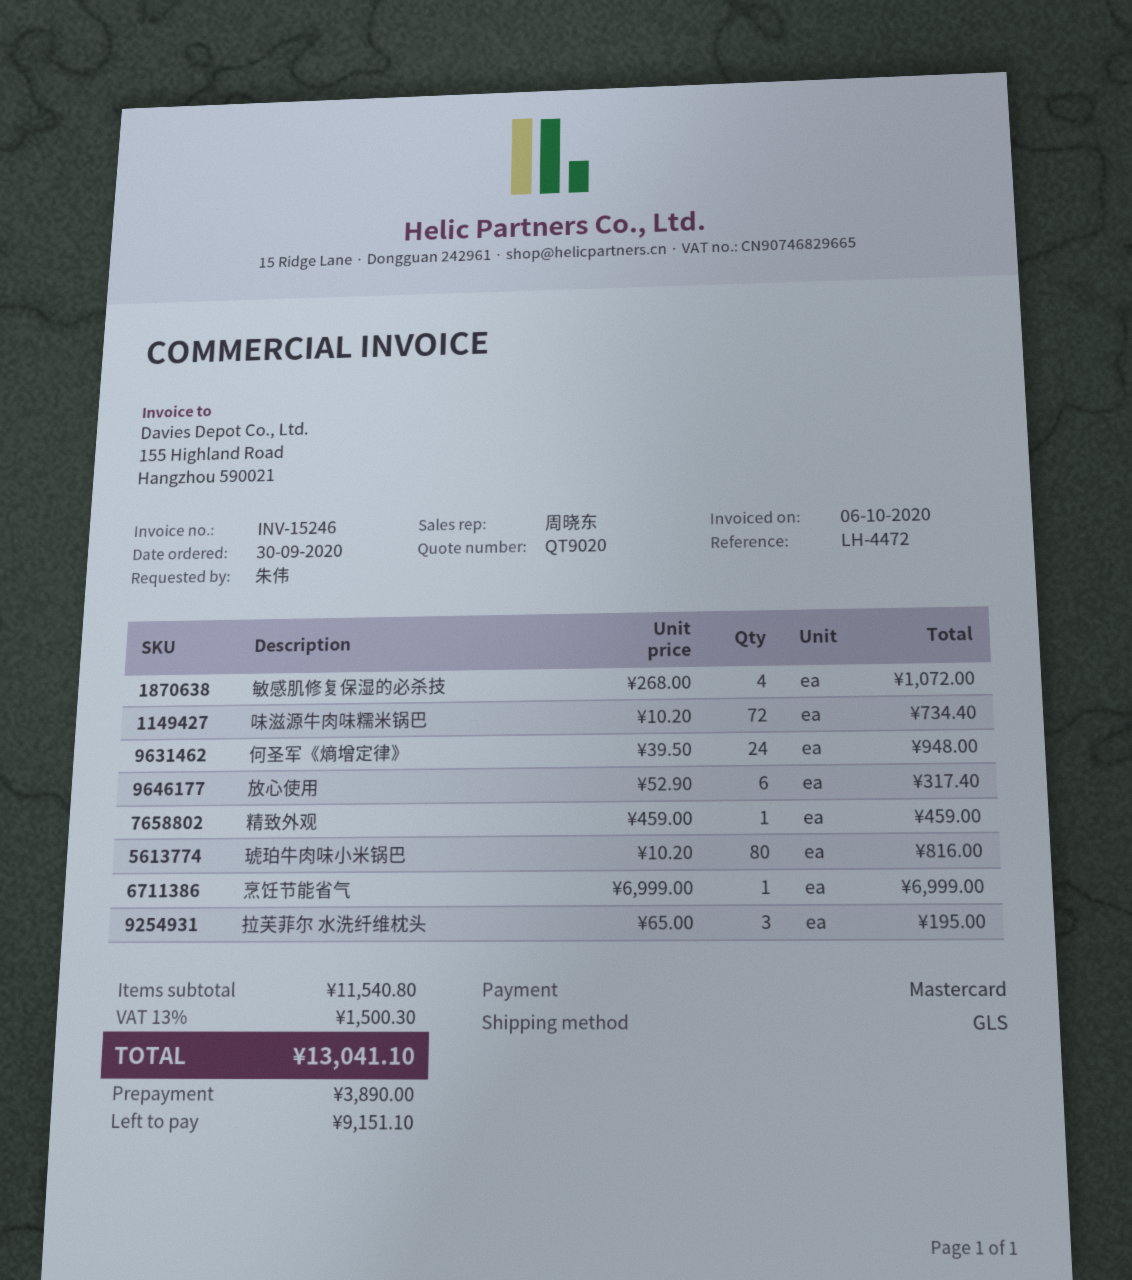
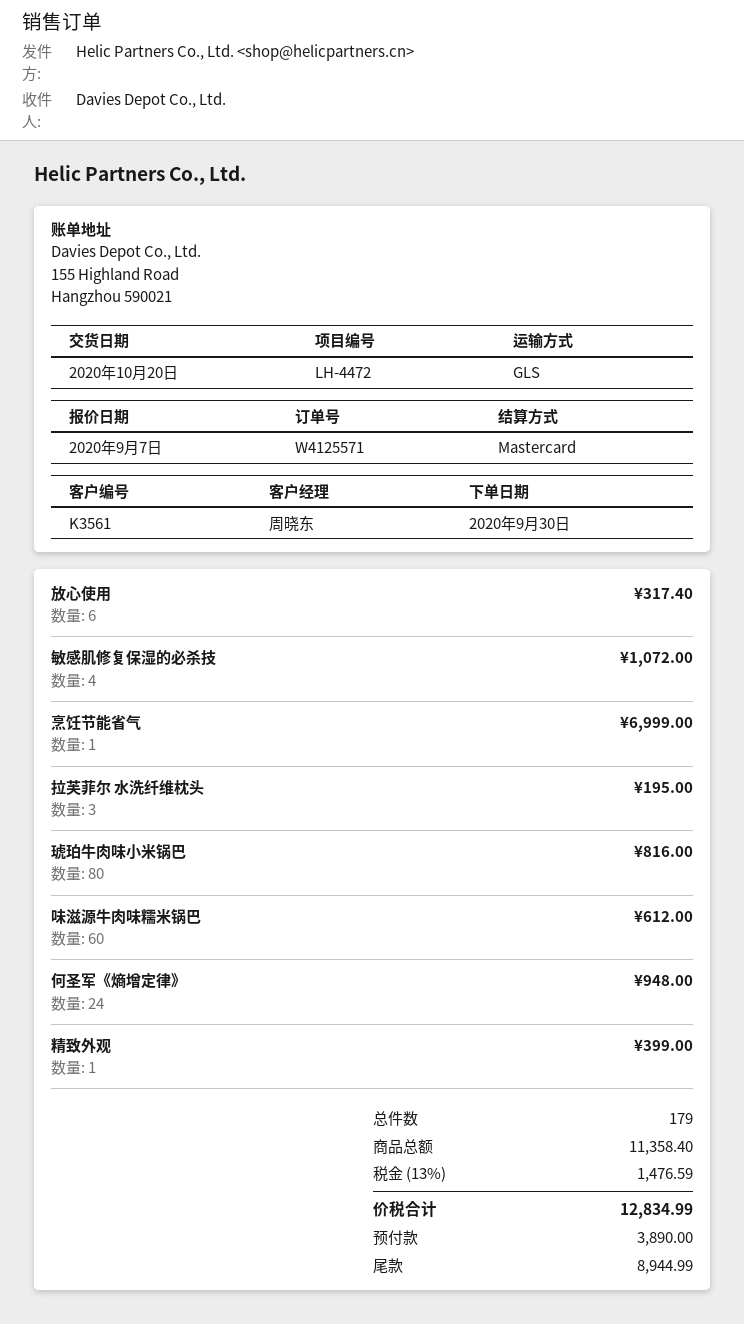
味滋源牛肉味糯米锅巴: 72 for 734.40 -> 60 for 612.00
精致外观: 1 for 459.00 -> 1 for 399.00
subtotal: 11540.80 -> 11358.40
tax: 13% = 1500.30 -> 13% = 1476.59
total: 13041.10 -> 12834.99
balance: 9151.10 -> 8944.99

